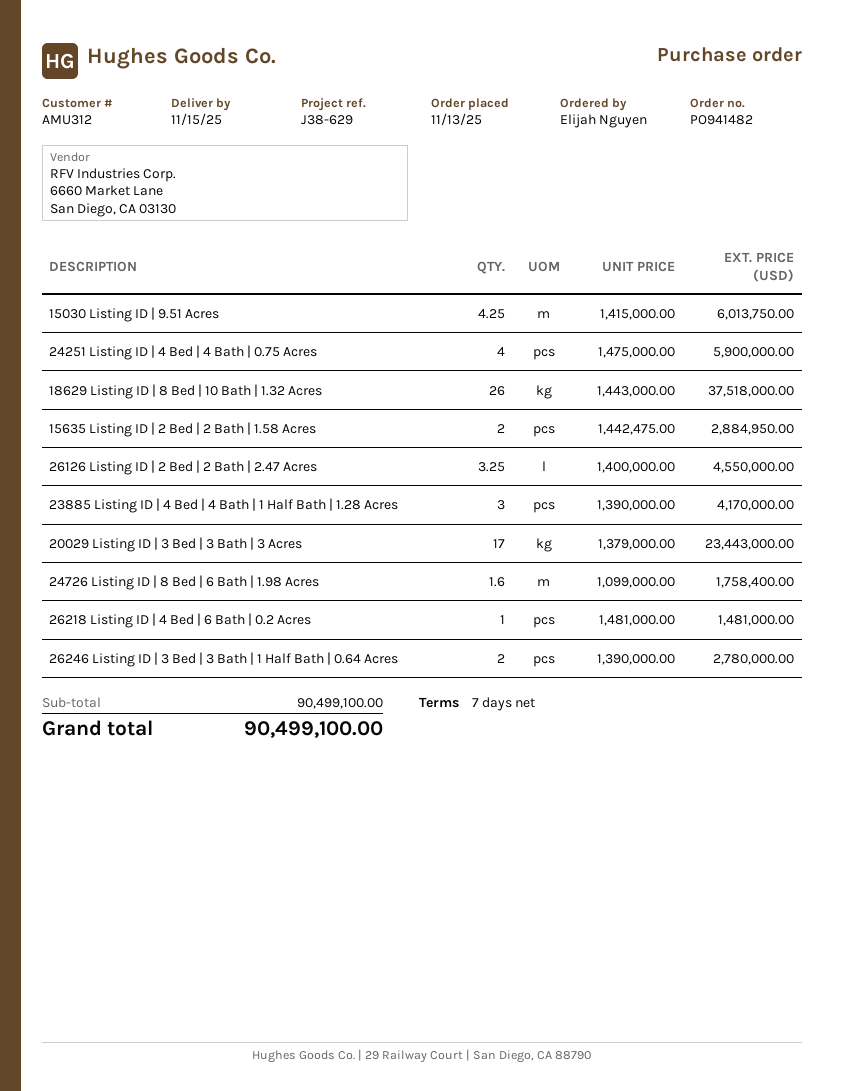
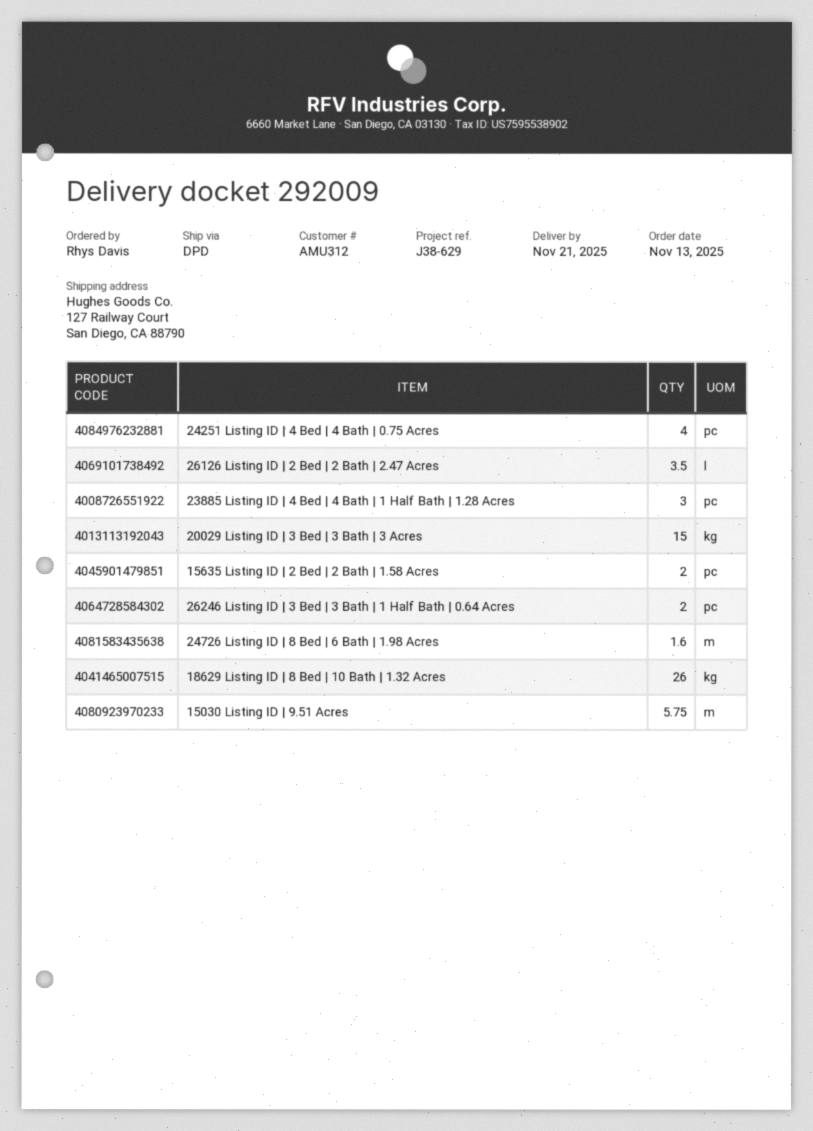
delivery date: 2025-11-15 -> 2025-11-21
ordered by: Elijah Nguyen -> Rhys Davis
15030 Listing ID | 9.51 Acres: 4.25 -> 5.75
26126 Listing ID | 2 Bed | 2 Bath | 2.47 Acres: 3.25 -> 3.5
20029 Listing ID | 3 Bed | 3 Bath | 3 Acres: 17 -> 15
26218 Listing ID | 4 Bed | 6 Bath | 0.2 Acres: 1 -> none

